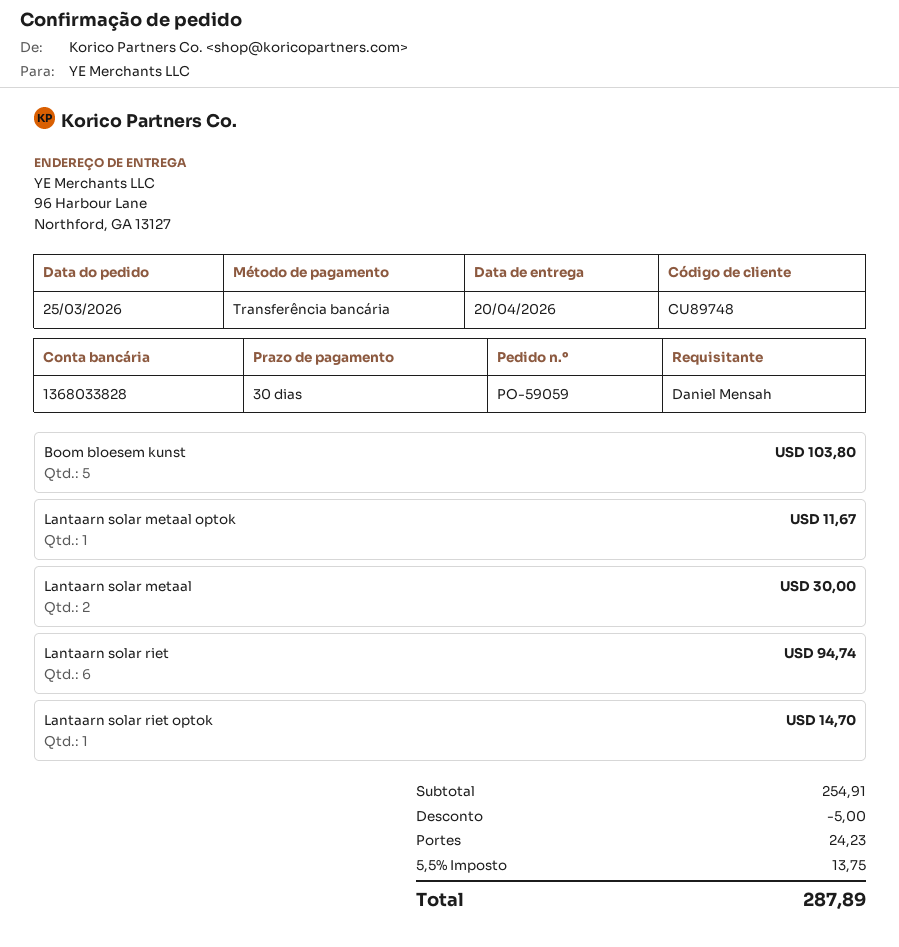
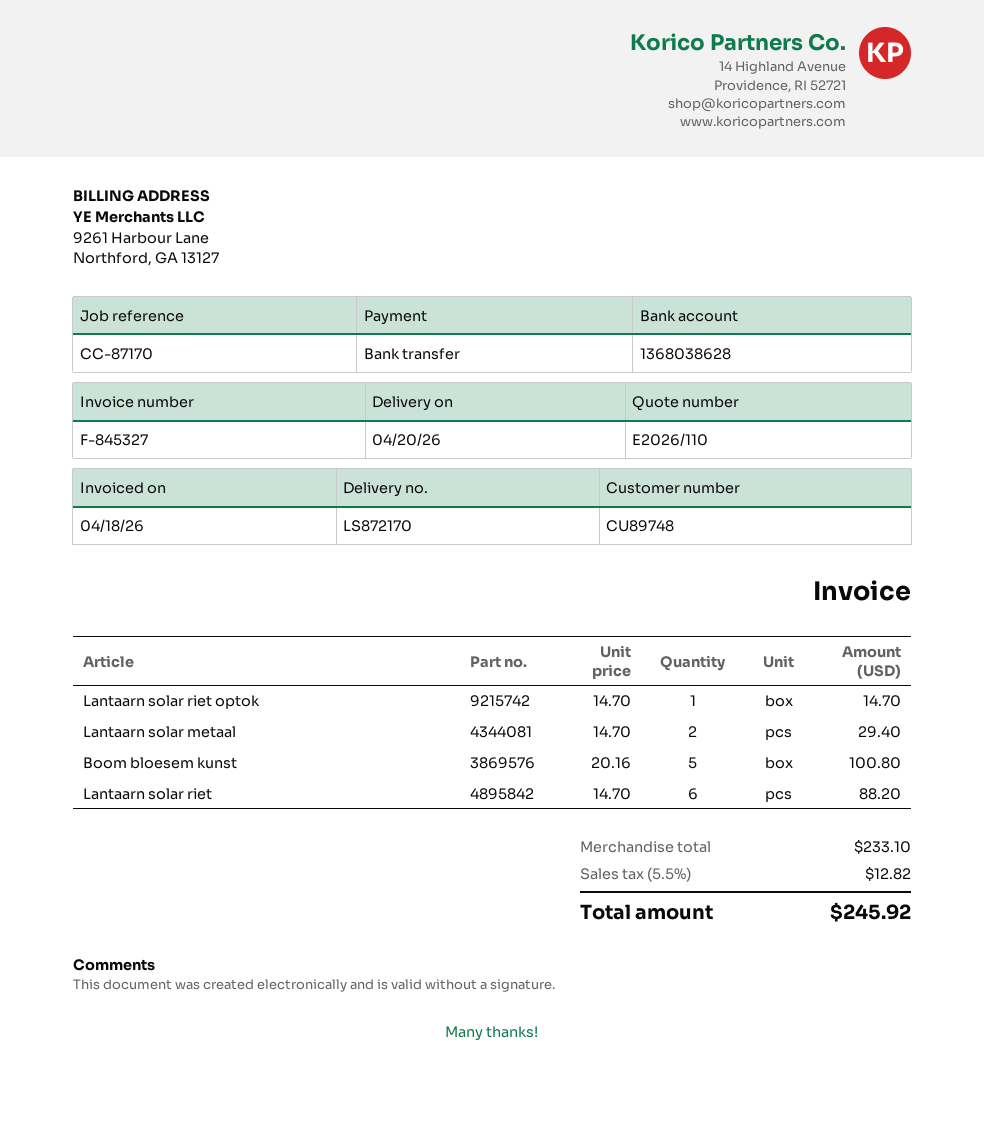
bank account: 1368033828 -> 1368038628
Boom bloesem kunst: 5 for 103.80 -> 5 for 100.80
Lantaarn solar metaal optok: 1 for 11.67 -> none
Lantaarn solar metaal: 2 for 30.00 -> 2 for 29.40
Lantaarn solar riet: 6 for 94.74 -> 6 for 88.20
subtotal: 254.91 -> 233.10
discount: 5.00 -> none
shipping: 24.23 -> none
tax: 5.5% = 13.75 -> 5.5% = 12.82
total: 287.89 -> 245.92

